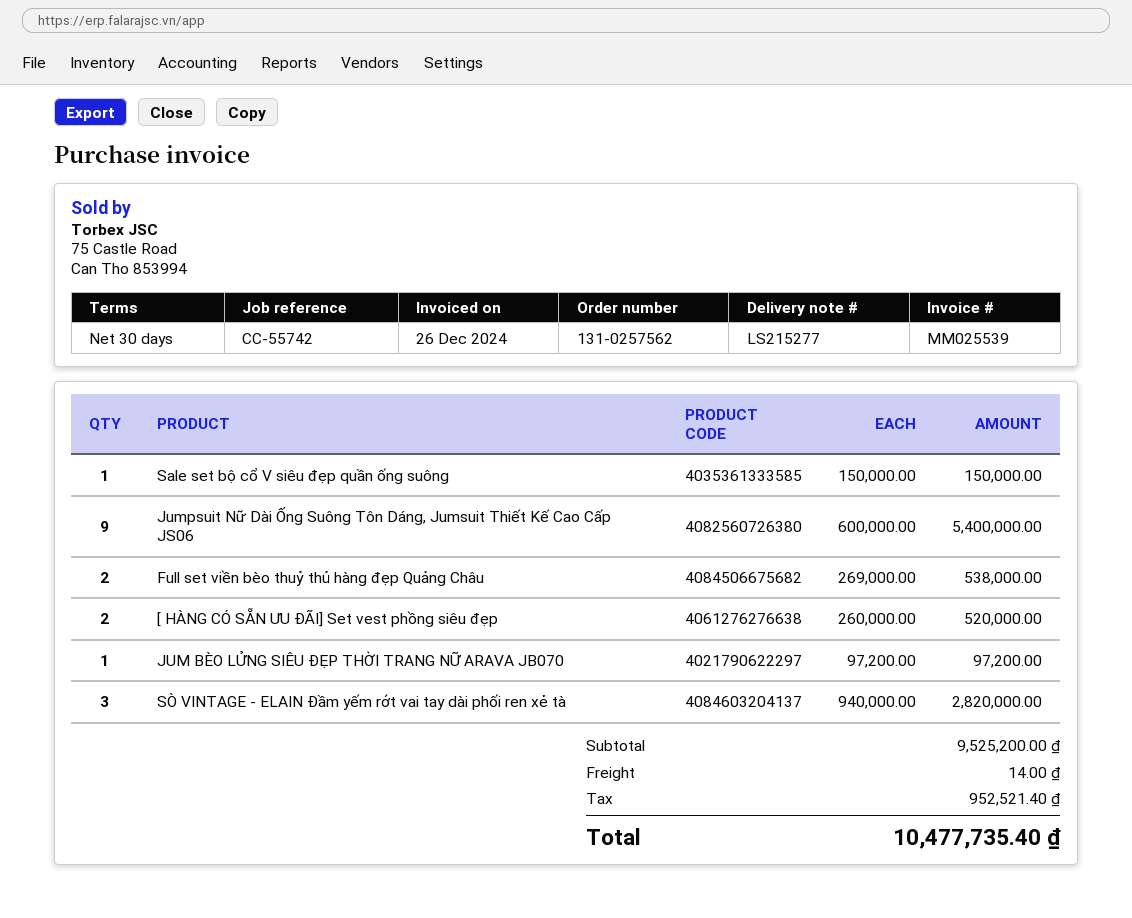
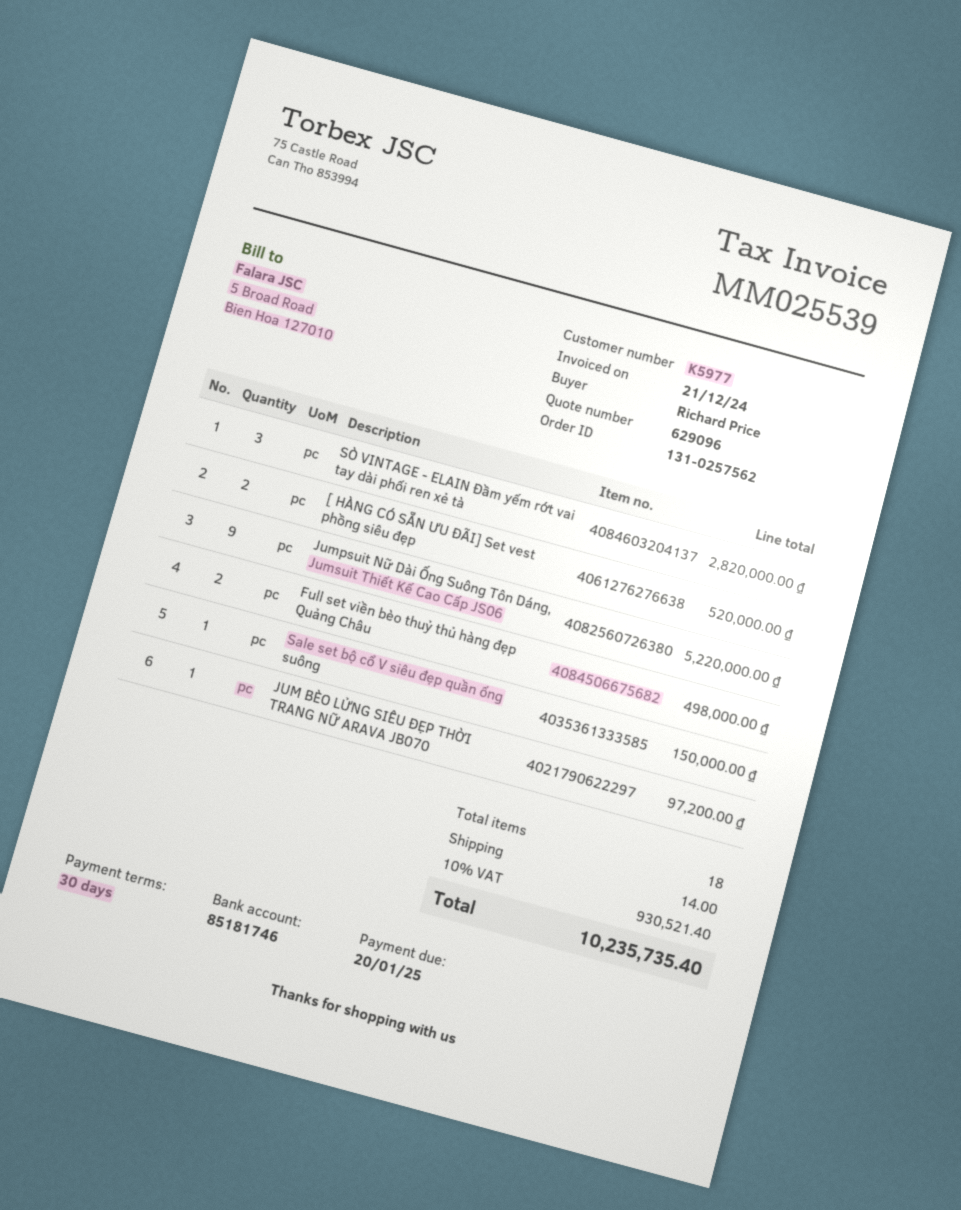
invoice date: 2024-12-26 -> 2024-12-21
Jumpsuit Nữ Dài Ống Suông Tôn Dáng, Jumsuit Thiết Kế Cao Cấp JS06: 9 for 5400000.00 -> 9 for 5220000.00
Full set viền bèo thuỷ thủ hàng đẹp Quảng Châu: 2 for 538000.00 -> 2 for 498000.00
tax: 952521.40 -> 930521.40
total: 10477735.40 -> 10235735.40

